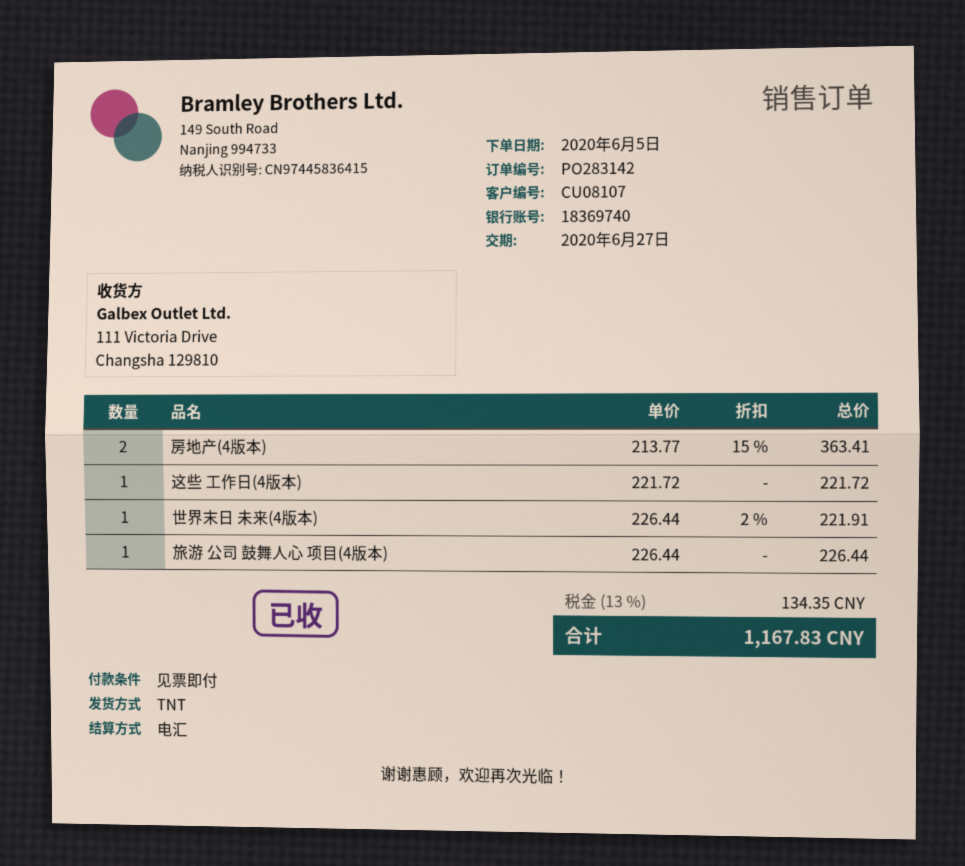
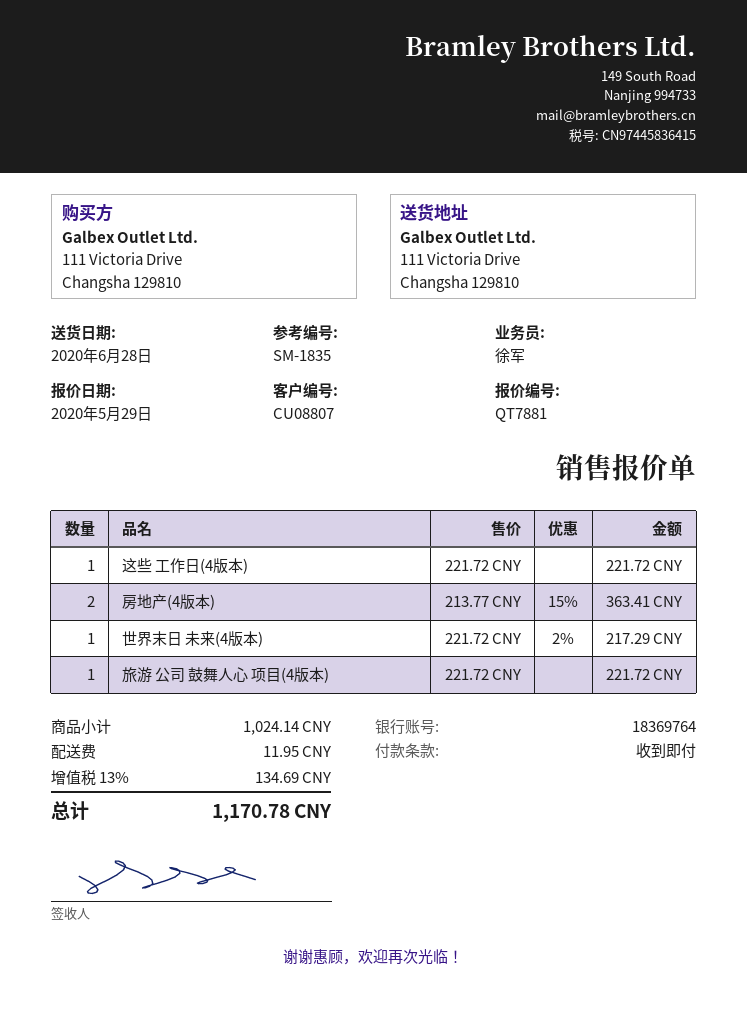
delivery date: 2020-06-27 -> 2020-06-28
customer number: CU08107 -> CU08807
bank account: 18369740 -> 18369764
世界末日 未来(4版本): 1 x 226.44 - 2% = 221.91 -> 1 x 221.72 - 2% = 217.29
旅游 公司 鼓舞人心 项目(4版本): 1 x 226.44 = 226.44 -> 1 x 221.72 = 221.72
shipping: none -> 11.95
tax: 13% = 134.35 -> 13% = 134.69
total: 1167.83 -> 1170.78

